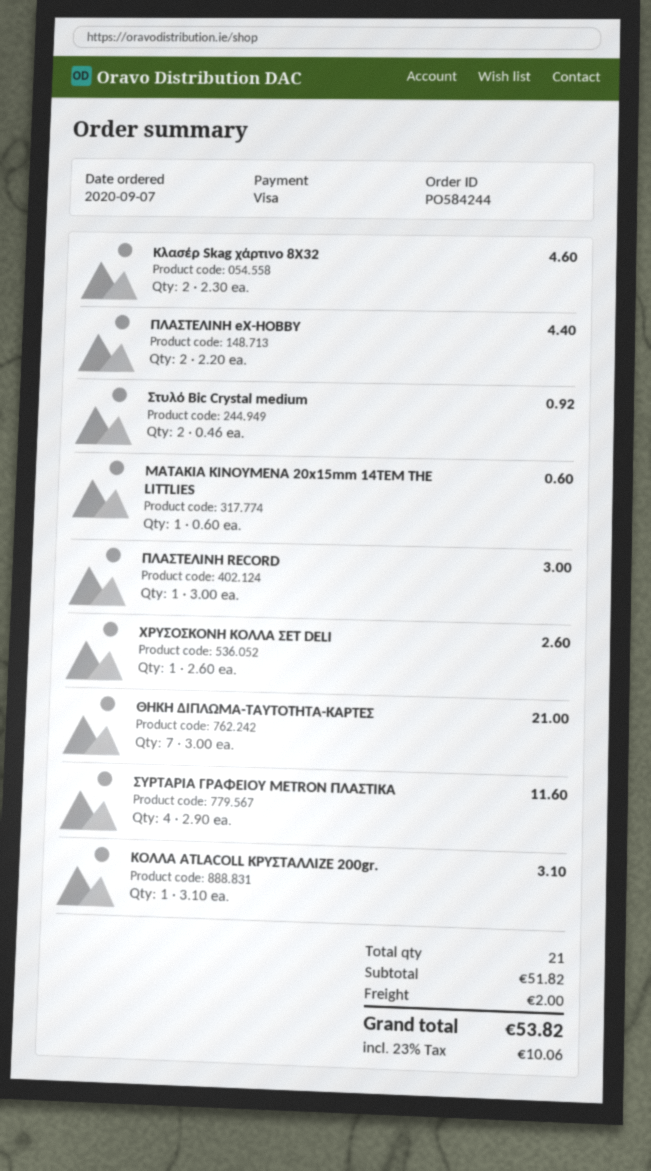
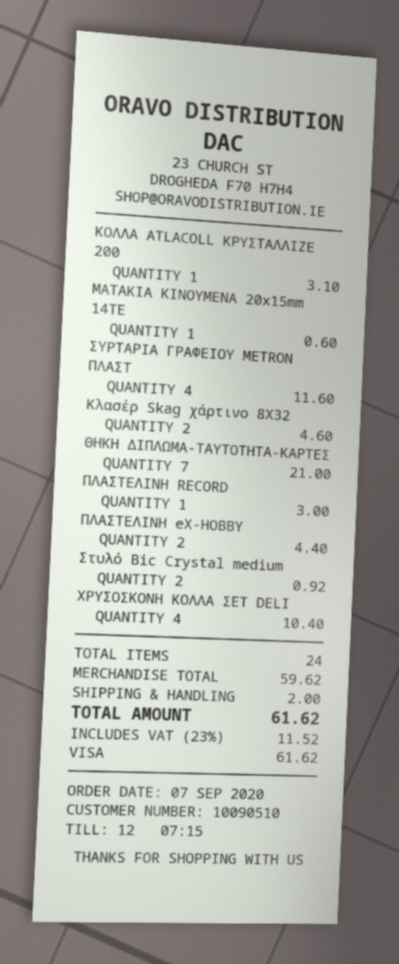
ΧΡΥΣΟΣΚΟΝΗ ΚΟΛΛΑ ΣΕΤ DELI: 1 for 2.60 -> 4 for 10.40
total quantity: 21 -> 24
subtotal: 51.82 -> 59.62
tax: 23% = 10.06 -> 23% = 11.52
total: 53.82 -> 61.62

